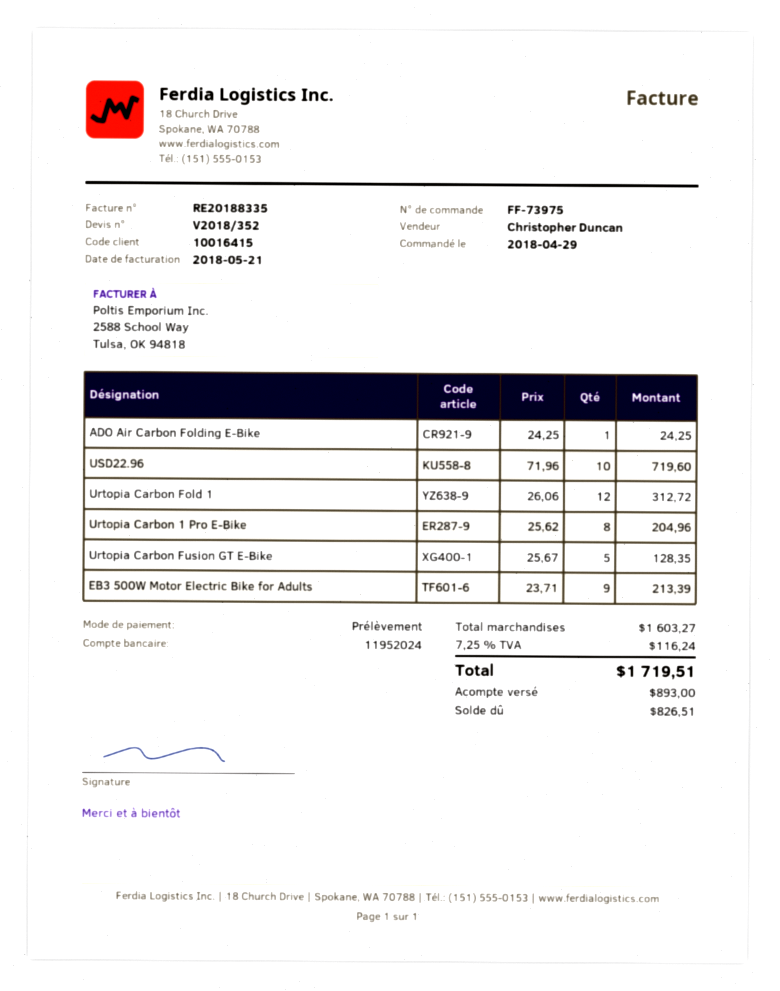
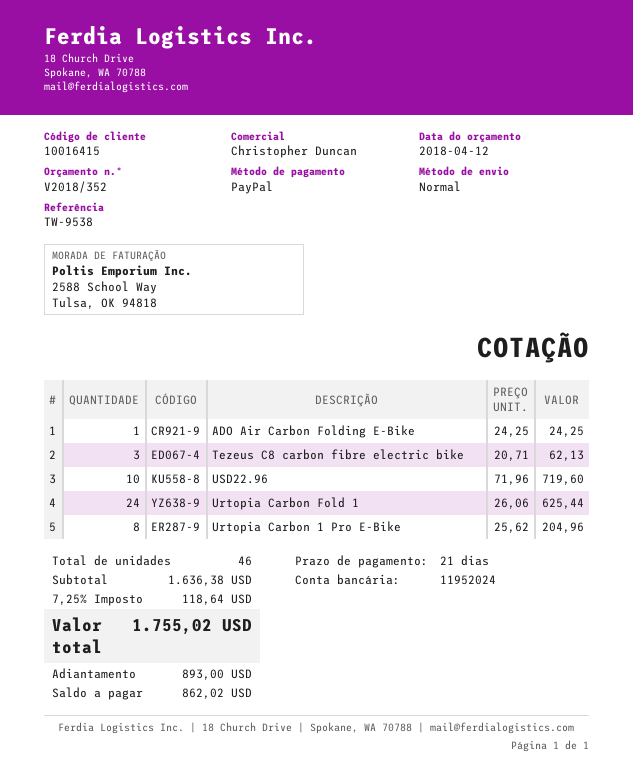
payment method: direct debit -> PayPal
Urtopia Carbon Fold 1: 12 x 26.06 = 312.72 -> 24 x 26.06 = 625.44
Urtopia Carbon Fusion GT E-Bike: 5 x 25.67 = 128.35 -> none
EB3 500W Motor Electric Bike for Adults: 9 x 23.71 = 213.39 -> none
Tezeus C8 carbon fibre electric bike: none -> 3 x 20.71 = 62.13
subtotal: 1603.27 -> 1636.38
tax: 7.25% = 116.24 -> 7.25% = 118.64
total: 1719.51 -> 1755.02
balance: 826.51 -> 862.02

